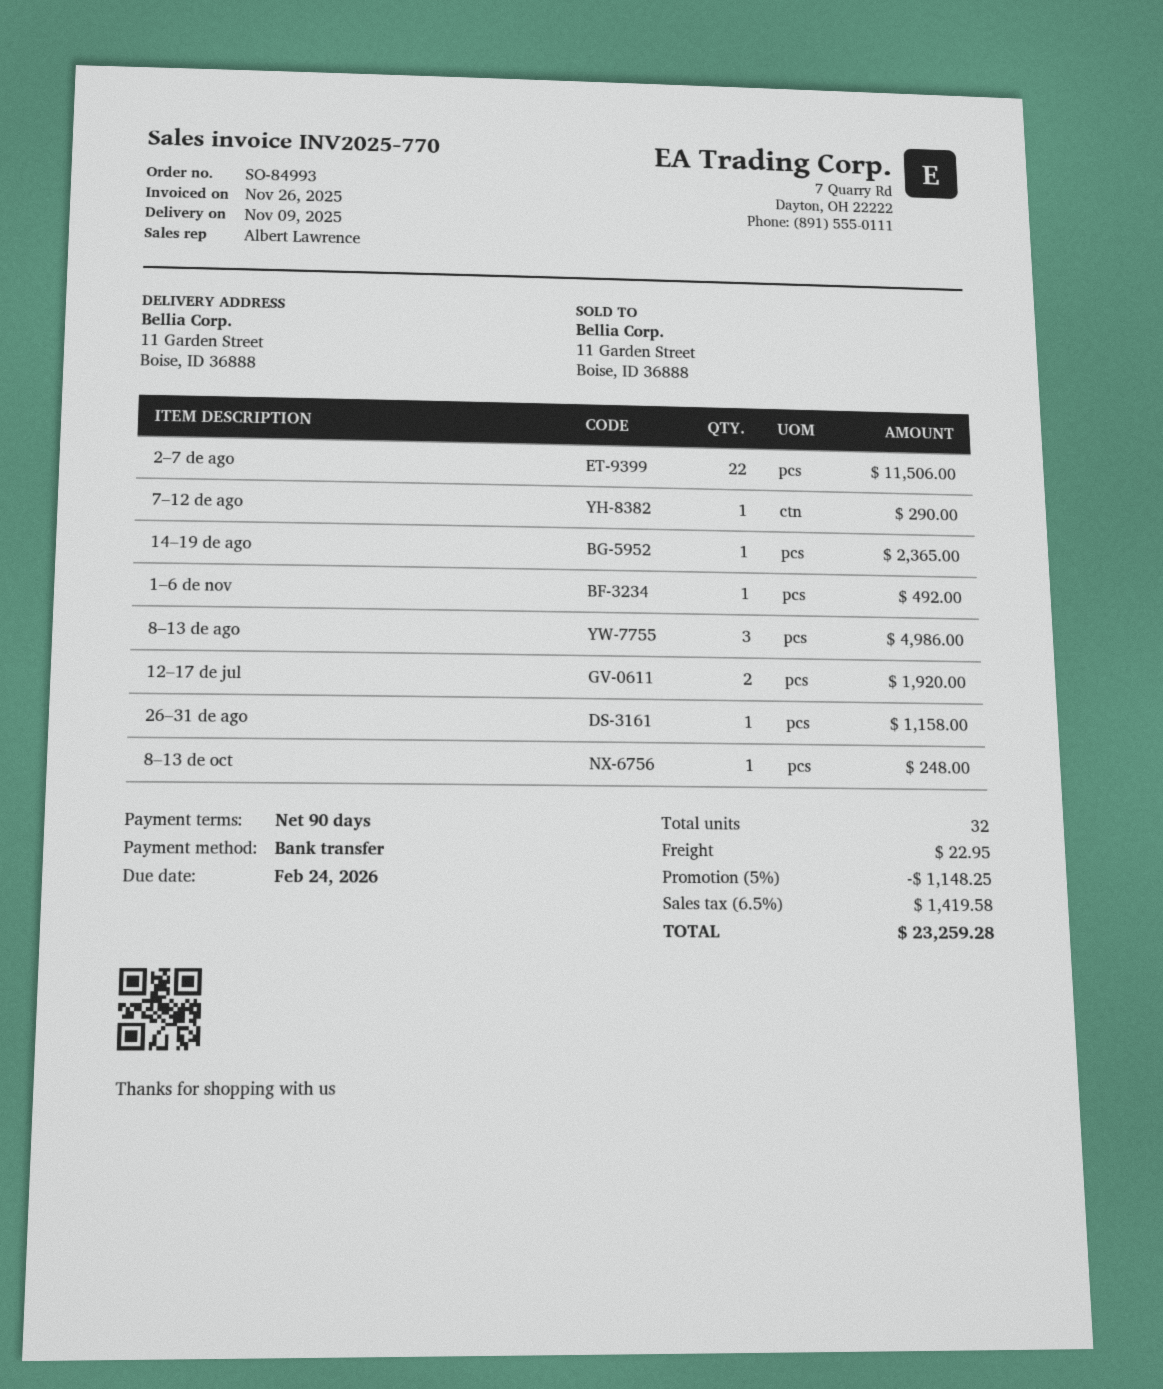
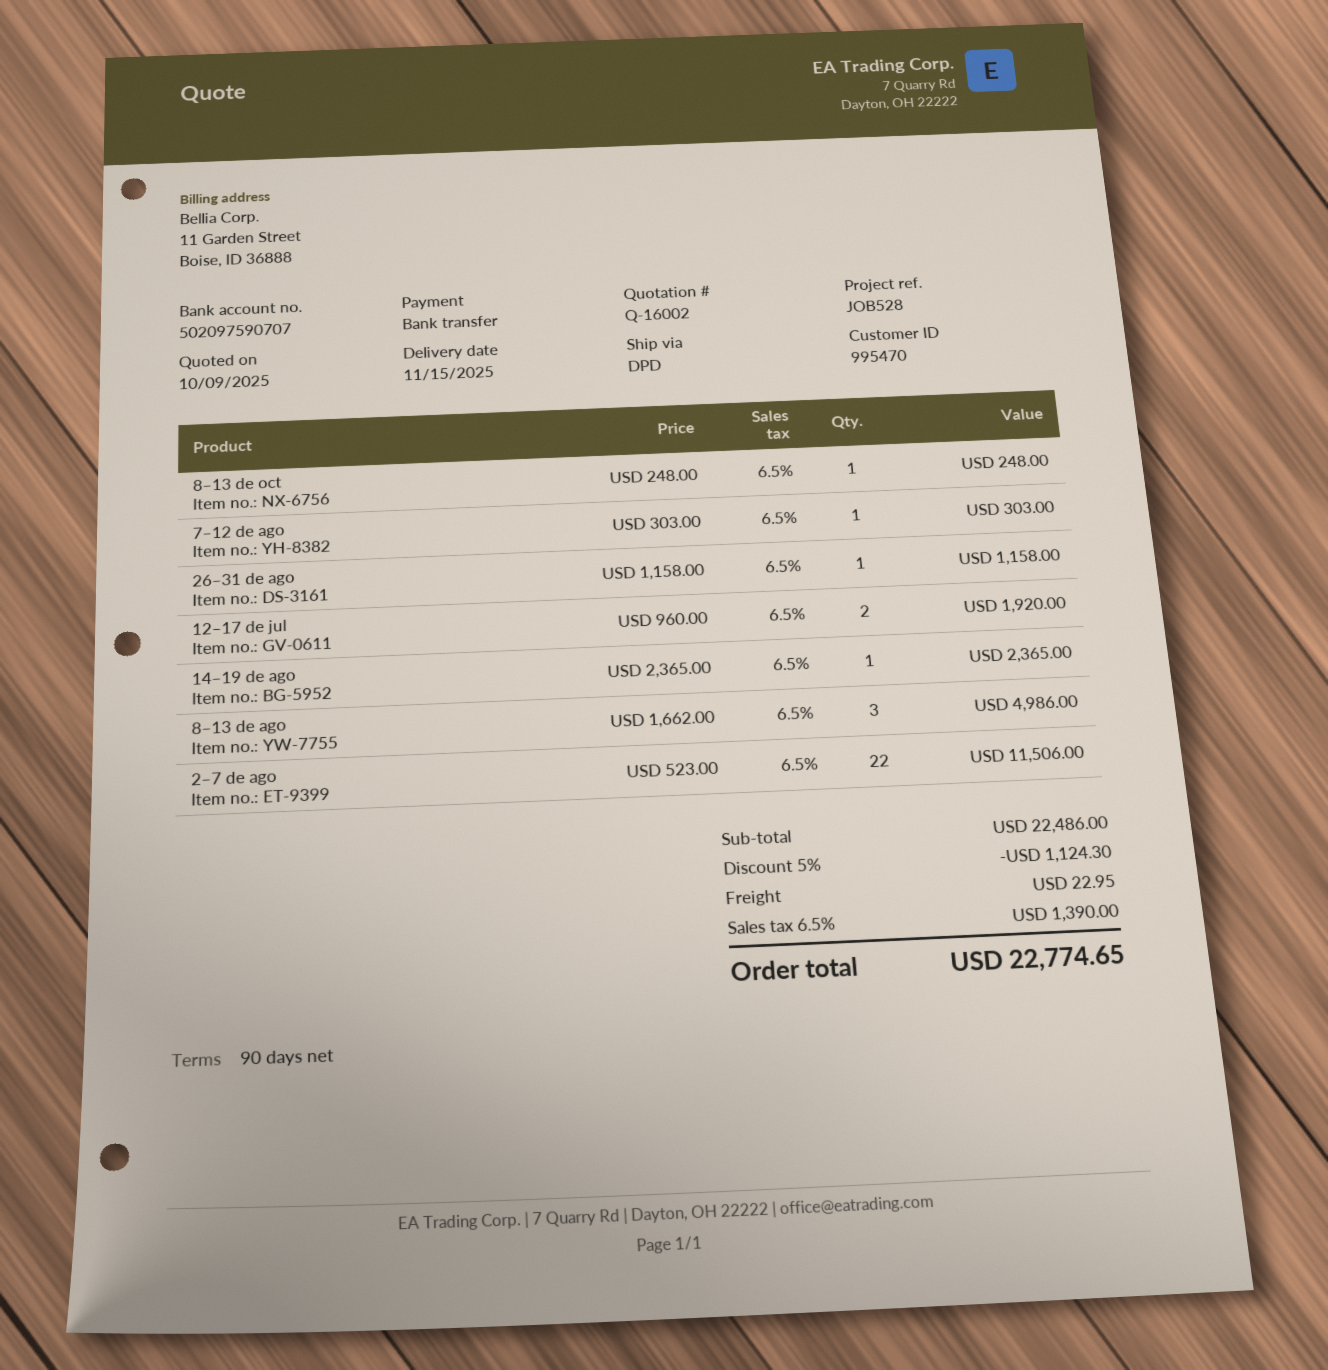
delivery date: 2025-11-09 -> 2025-11-15
7–12 de ago: 1 for 290.00 -> 1 for 303.00
1–6 de nov: 1 for 492.00 -> none
discount: 5% = 1148.25 -> 5% = 1124.30
tax: 6.5% = 1419.58 -> 6.5% = 1390.00
total: 23259.28 -> 22774.65

